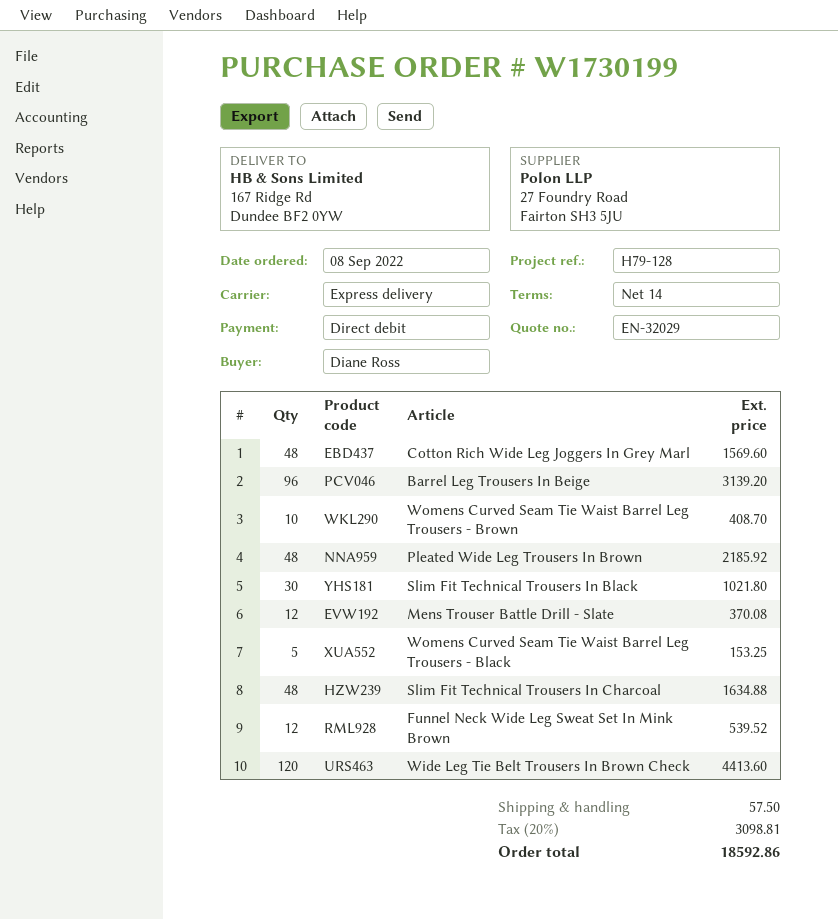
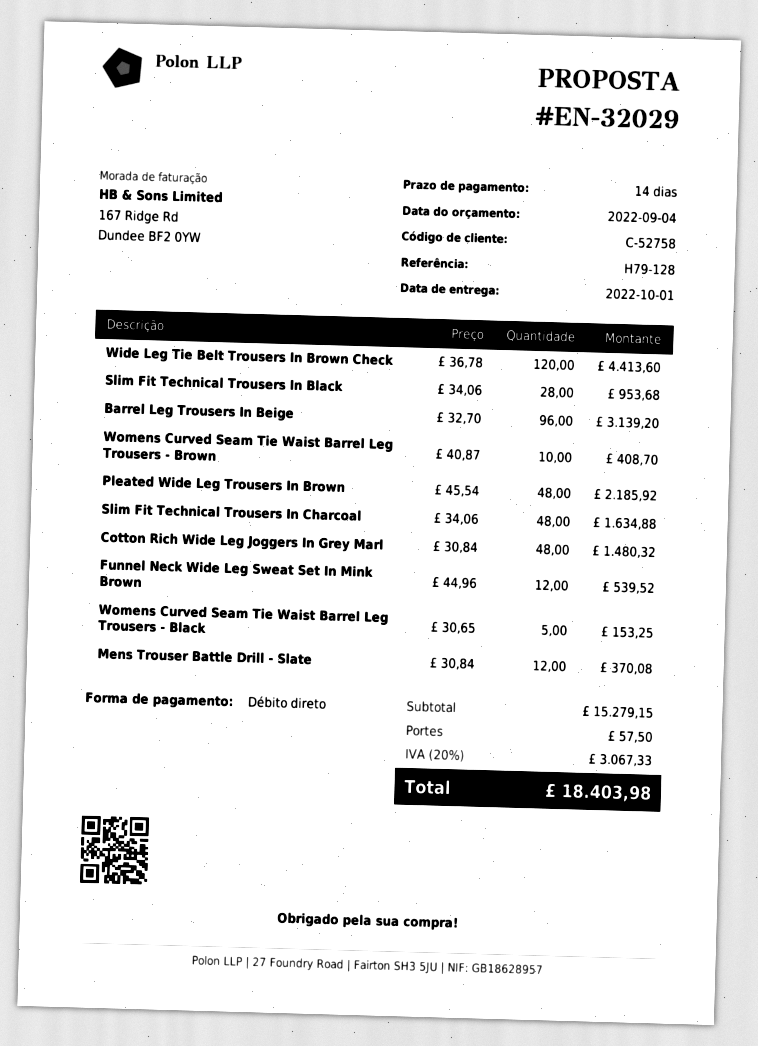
Cotton Rich Wide Leg Joggers In Grey Marl: 48 for 1569.60 -> 48 for 1480.32
Slim Fit Technical Trousers In Black: 30 for 1021.80 -> 28 for 953.68
tax: 20% = 3098.81 -> 20% = 3067.33
total: 18592.86 -> 18403.98

